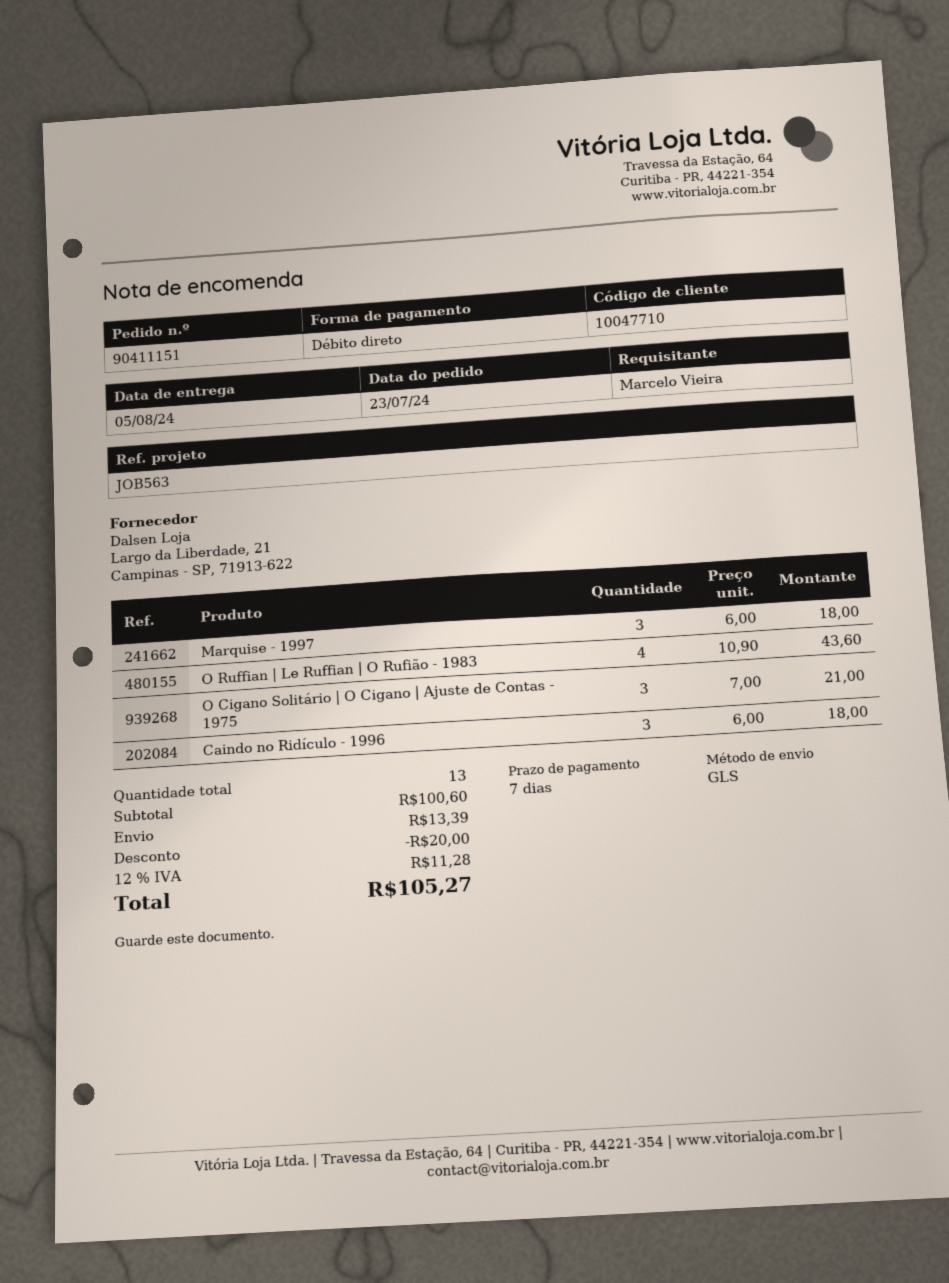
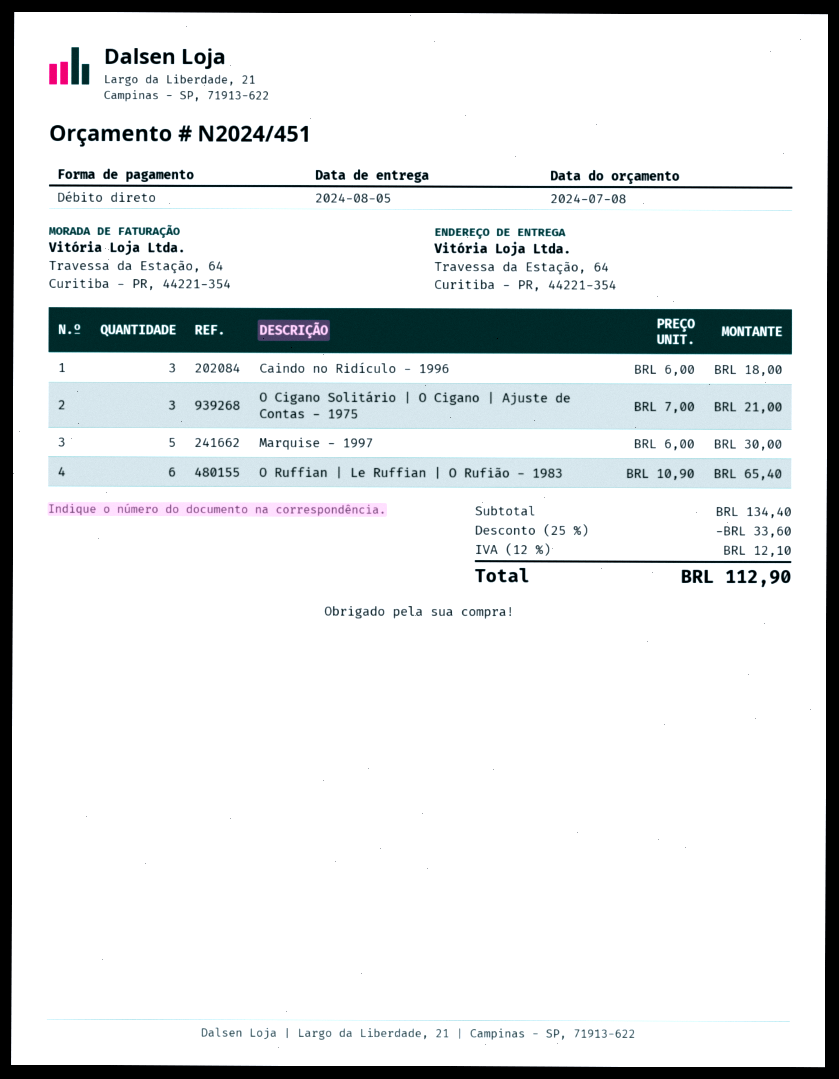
Marquise - 1997: 3 x 6.00 = 18.00 -> 5 x 6.00 = 30.00
O Ruffian | Le Ruffian | O Rufião - 1983: 4 x 10.90 = 43.60 -> 6 x 10.90 = 65.40
subtotal: 100.60 -> 134.40
discount: 20.00 -> 33.60
shipping: 13.39 -> none
tax: 12% = 11.28 -> 12% = 12.10
total: 105.27 -> 112.90

